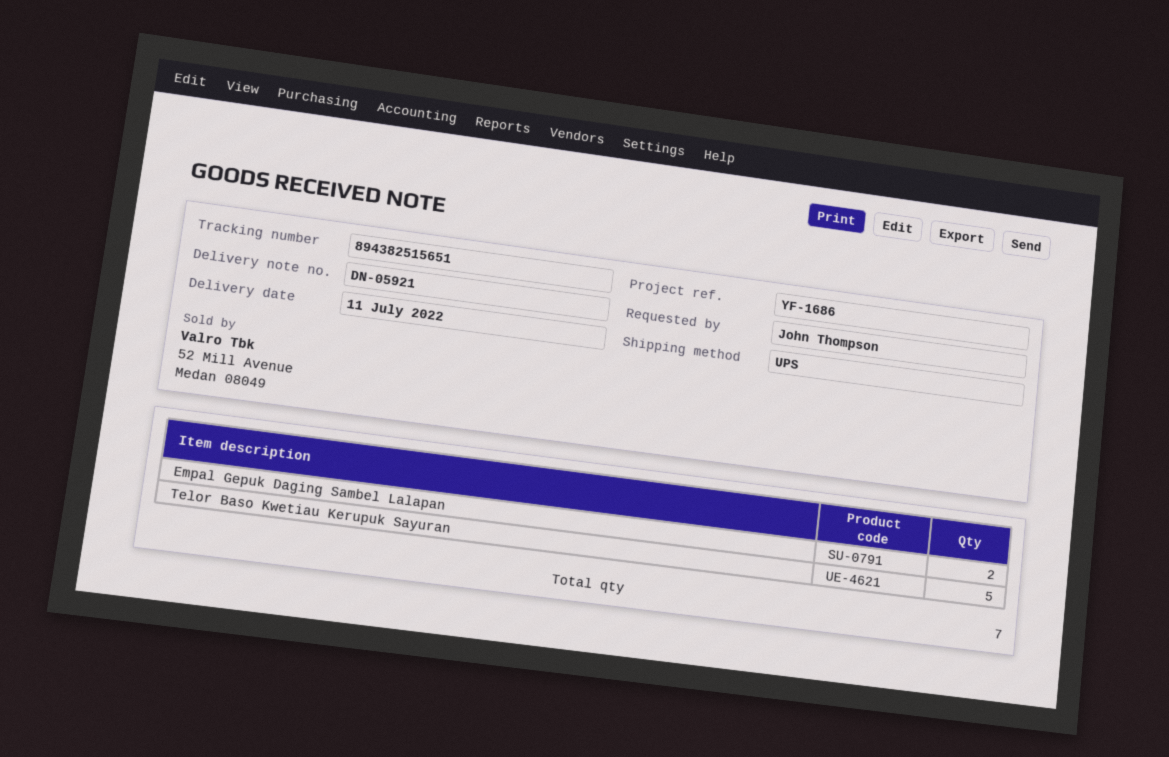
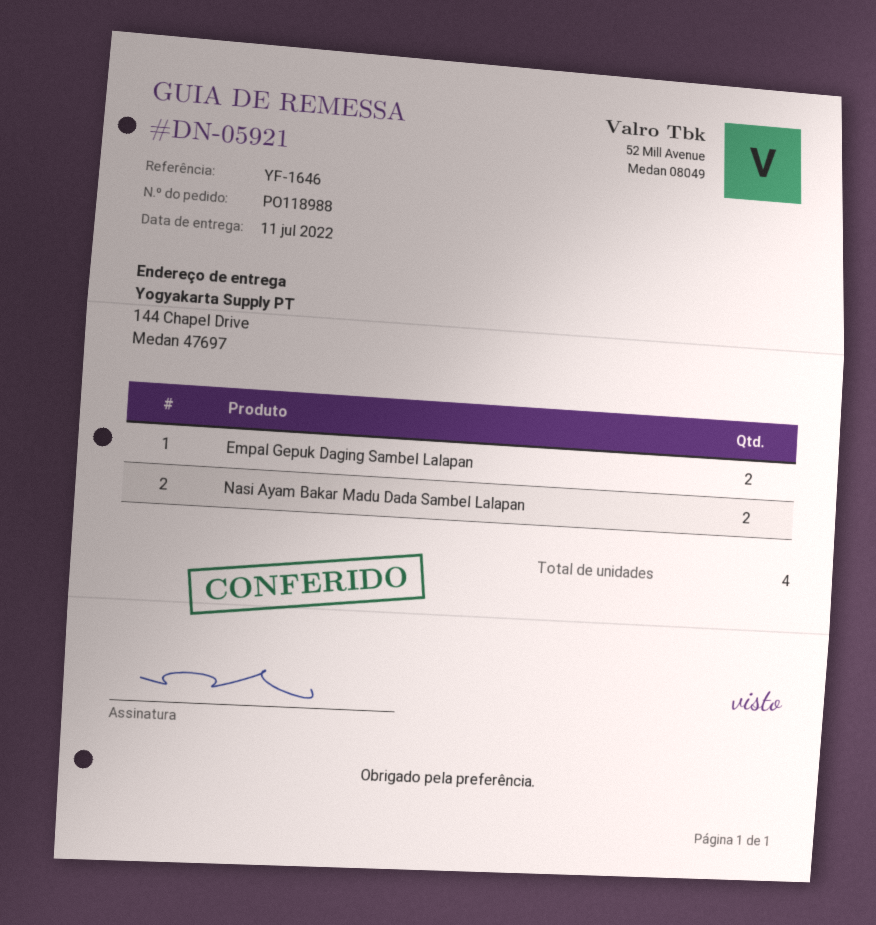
reference: YF-1686 -> YF-1646
Telor Baso Kwetiau Kerupuk Sayuran: 5 -> none
Nasi Ayam Bakar Madu Dada Sambel Lalapan: none -> 2
total quantity: 7 -> 4

